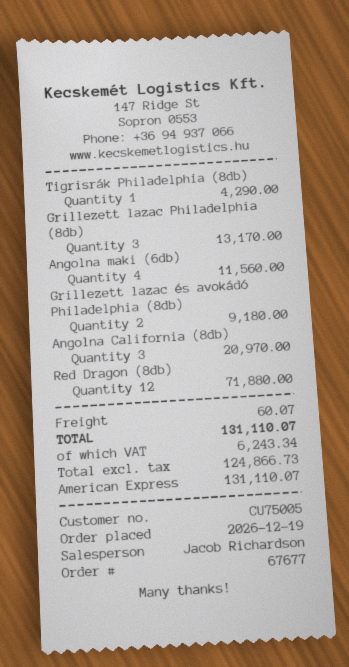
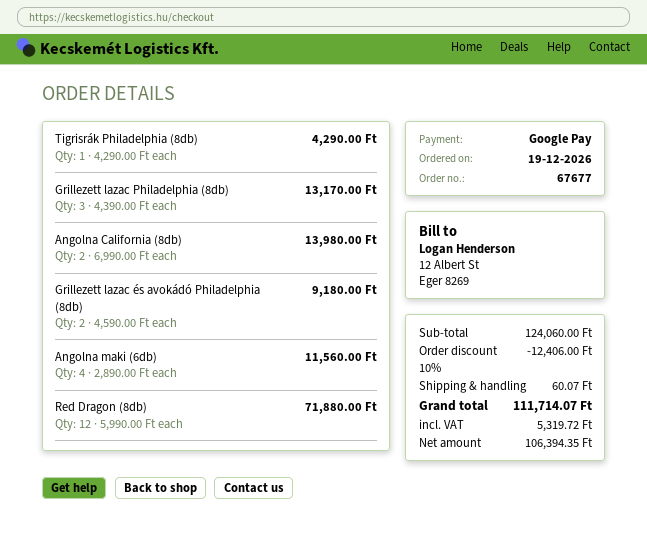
payment method: American Express -> Google Pay
Angolna California (8db): 3 for 20970.00 -> 2 for 13980.00
discount: none -> 10% = 12406.00
net: 124866.73 -> 106394.35
tax: 6243.34 -> 5319.72
total: 131110.07 -> 111714.07

